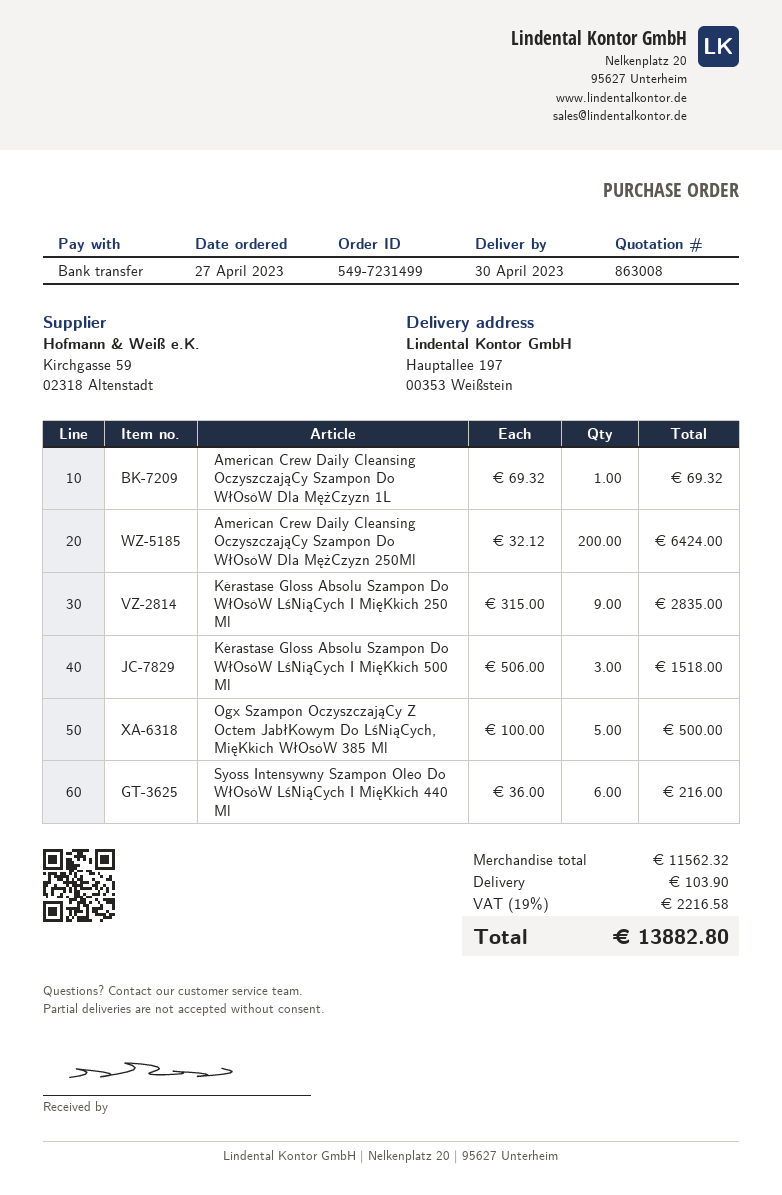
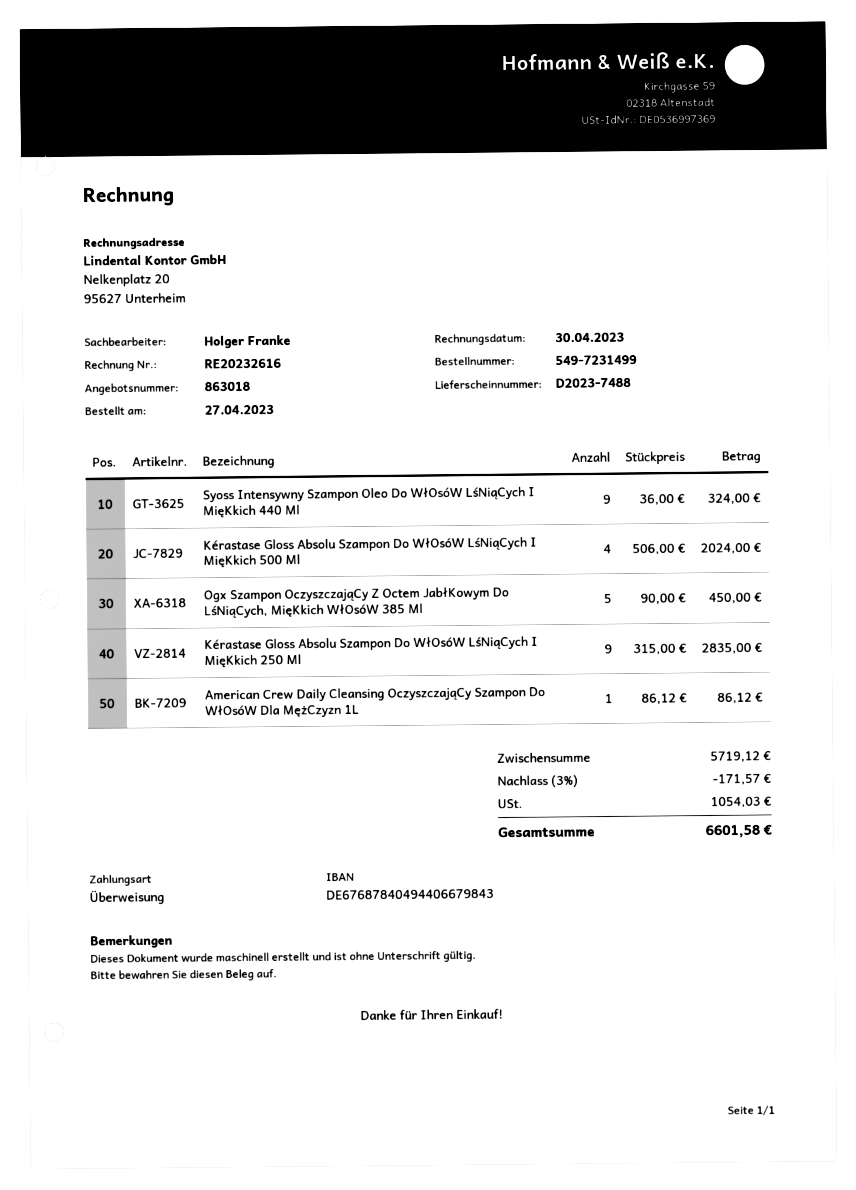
quote number: 863008 -> 863018
American Crew Daily Cleansing OczyszczająCy Szampon Do WłOsóW Dla MężCzyzn 1L: 1 x 69.32 = 69.32 -> 1 x 86.12 = 86.12
American Crew Daily Cleansing OczyszczająCy Szampon Do WłOsóW Dla MężCzyzn 250Ml: 200 x 32.12 = 6424.00 -> none
Kérastase Gloss Absolu Szampon Do WłOsóW LśNiąCych I MięKkich 500 Ml: 3 x 506.00 = 1518.00 -> 4 x 506.00 = 2024.00
Ogx Szampon OczyszczająCy Z Octem JabłKowym Do LśNiąCych, MięKkich WłOsóW 385 Ml: 5 x 100.00 = 500.00 -> 5 x 90.00 = 450.00
Syoss Intensywny Szampon Oleo Do WłOsóW LśNiąCych I MięKkich 440 Ml: 6 x 36.00 = 216.00 -> 9 x 36.00 = 324.00
subtotal: 11562.32 -> 5719.12
discount: none -> 3% = 171.57
shipping: 103.90 -> none
tax: 2216.58 -> 1054.03
total: 13882.80 -> 6601.58

